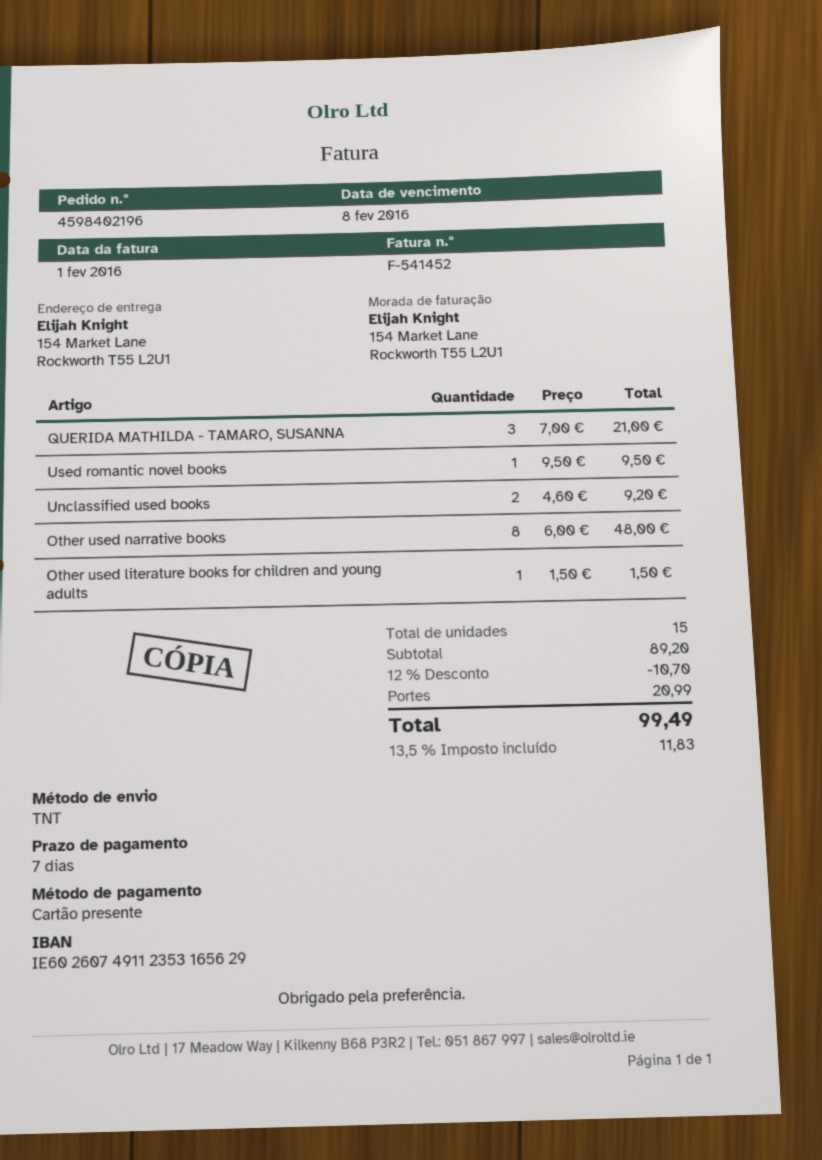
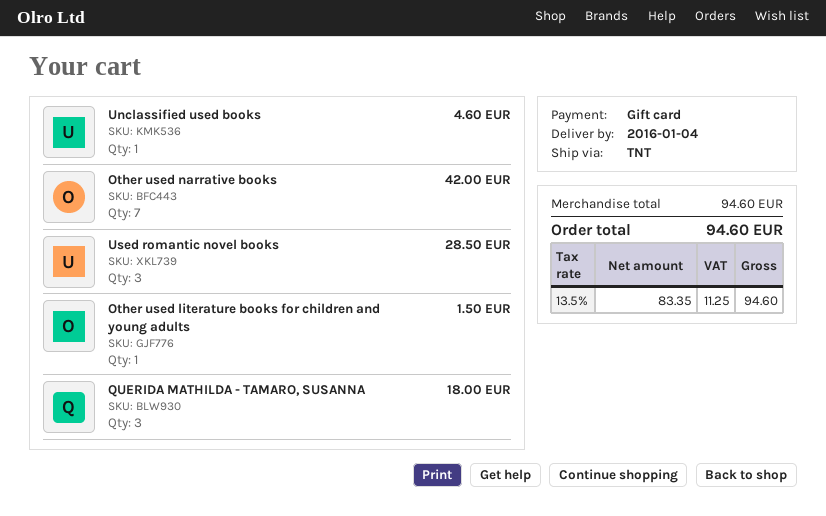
QUERIDA MATHILDA - TAMARO, SUSANNA: 3 for 21.00 -> 3 for 18.00
Used romantic novel books: 1 for 9.50 -> 3 for 28.50
Unclassified used books: 2 for 9.20 -> 1 for 4.60
Other used narrative books: 8 for 48.00 -> 7 for 42.00
subtotal: 89.20 -> 94.60
discount: 12% = 10.70 -> none
shipping: 20.99 -> none
tax: 13.5% = 11.83 -> 13.5% = 11.25
total: 99.49 -> 94.60

